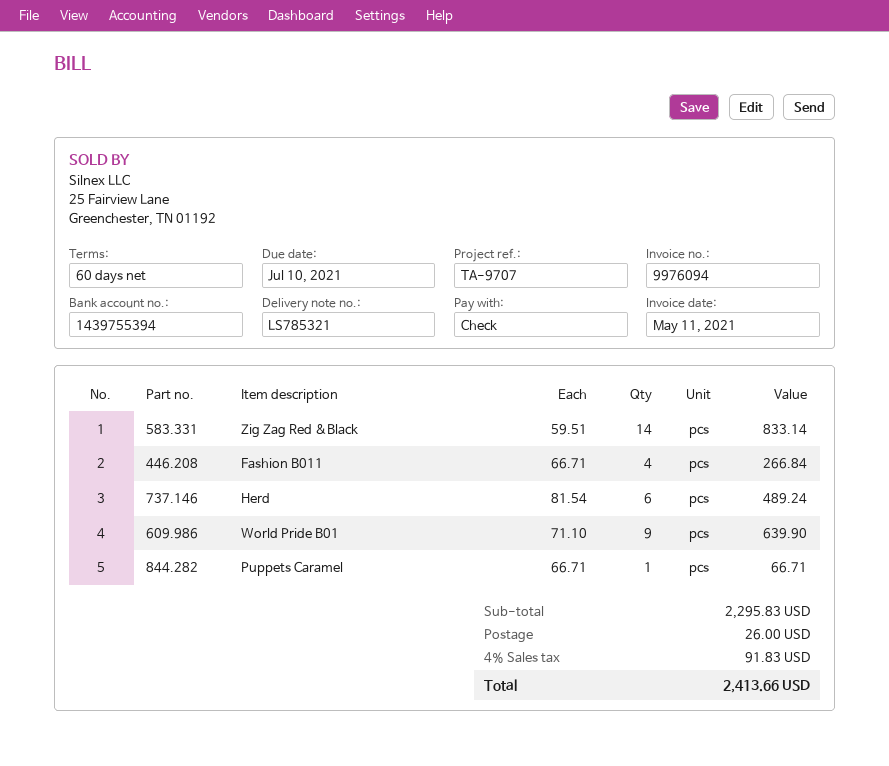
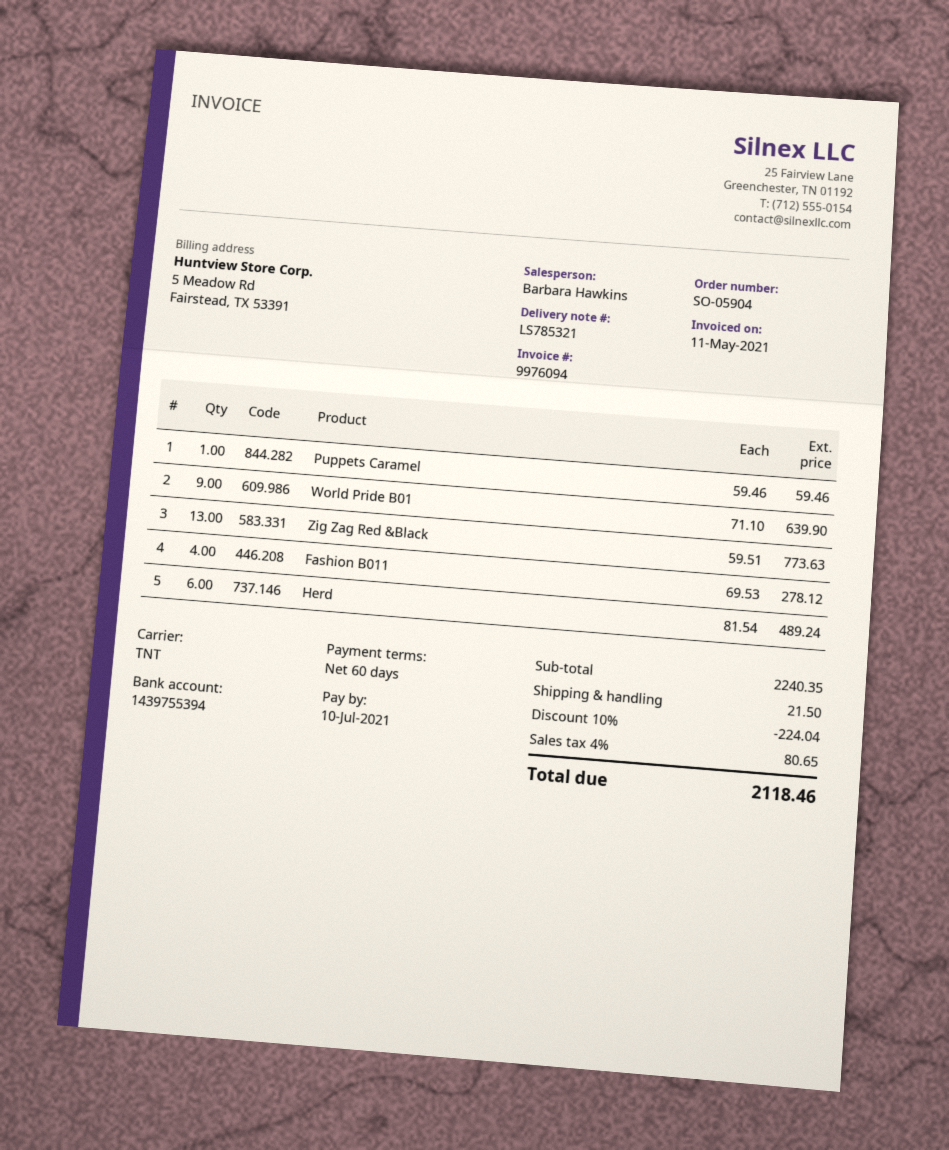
Zig Zag Red &Black: 14 x 59.51 = 833.14 -> 13 x 59.51 = 773.63
Fashion B011: 4 x 66.71 = 266.84 -> 4 x 69.53 = 278.12
Puppets Caramel: 1 x 66.71 = 66.71 -> 1 x 59.46 = 59.46
subtotal: 2295.83 -> 2240.35
discount: none -> 10% = 224.04
shipping: 26.00 -> 21.50
tax: 4% = 91.83 -> 4% = 80.65
total: 2413.66 -> 2118.46

